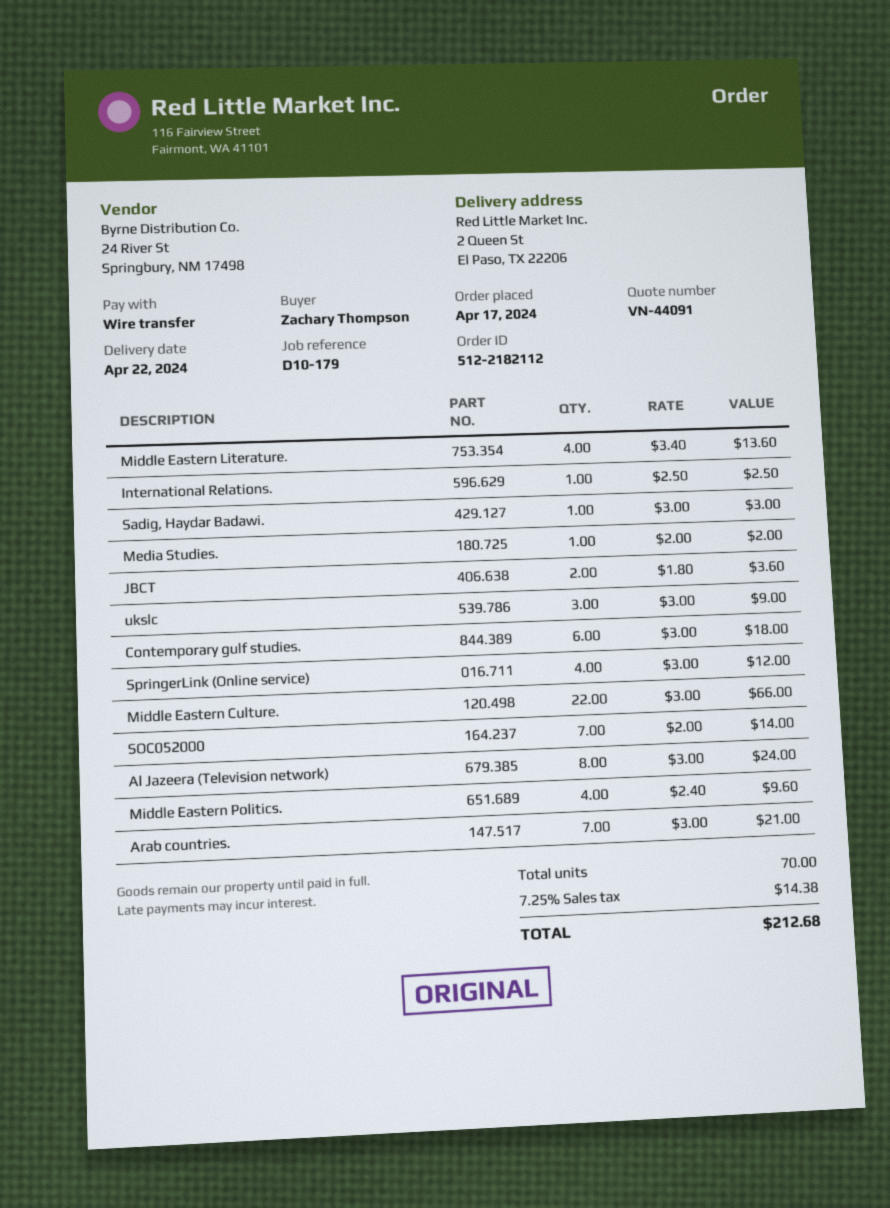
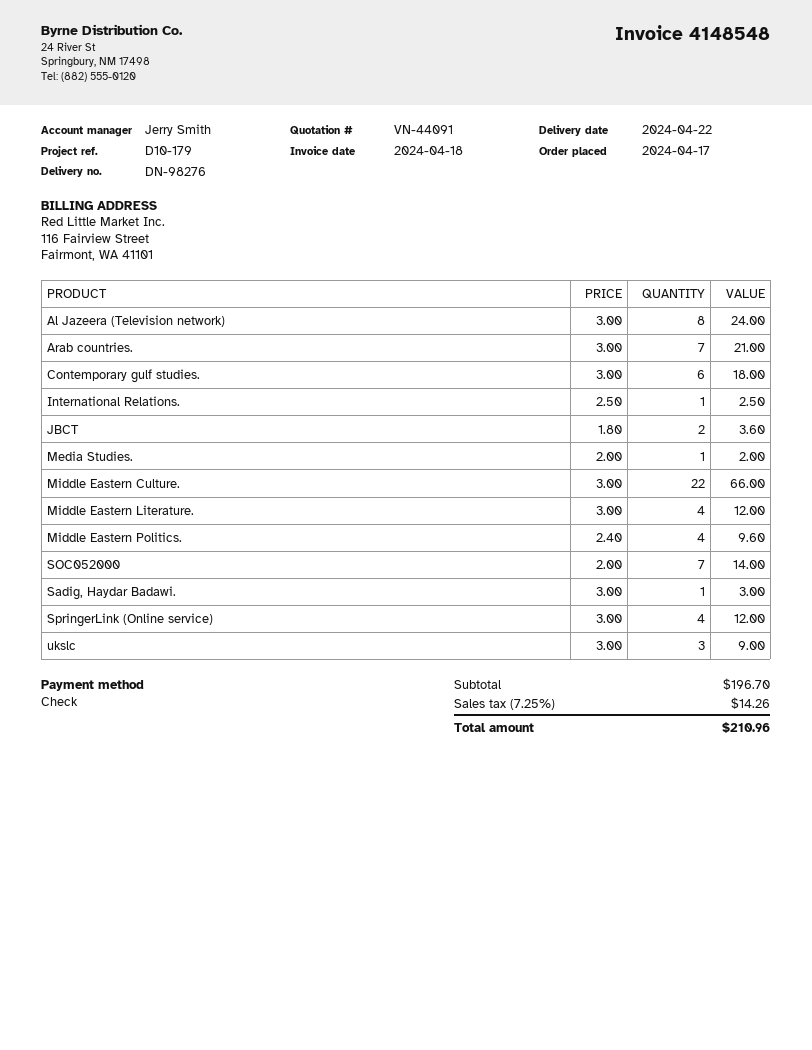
payment method: bank transfer -> cheque
Middle Eastern Literature.: 4 x 3.40 = 13.60 -> 4 x 3.00 = 12.00
tax: 7.25% = 14.38 -> 7.25% = 14.26
total: 212.68 -> 210.96

